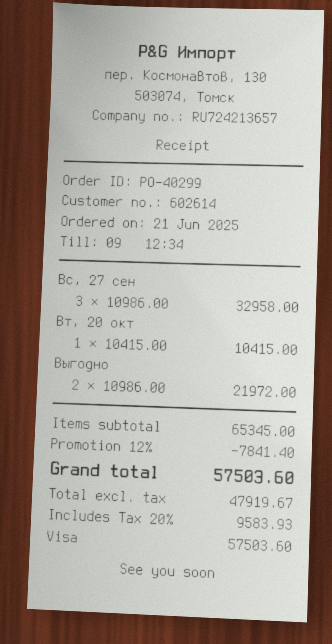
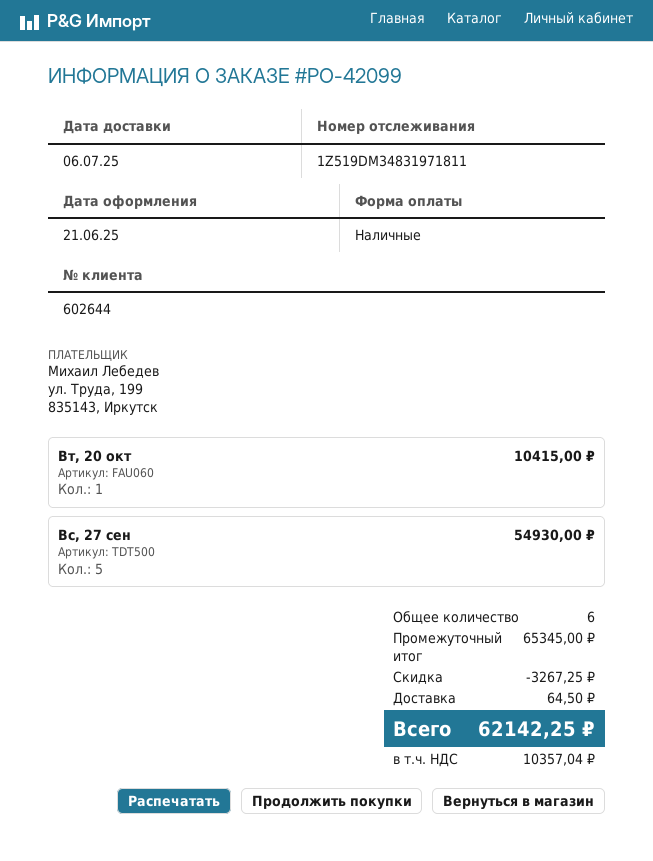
order number: PO-40299 -> PO-42099
customer number: 602614 -> 602644
payment method: Visa -> cash
Вс, 27 сен: 3 for 32958.00 -> 5 for 54930.00
Выгодно: 2 for 21972.00 -> none
discount: 7841.40 -> 3267.25
shipping: none -> 64.50
tax: 9583.93 -> 10357.04
total: 57503.60 -> 62142.25

